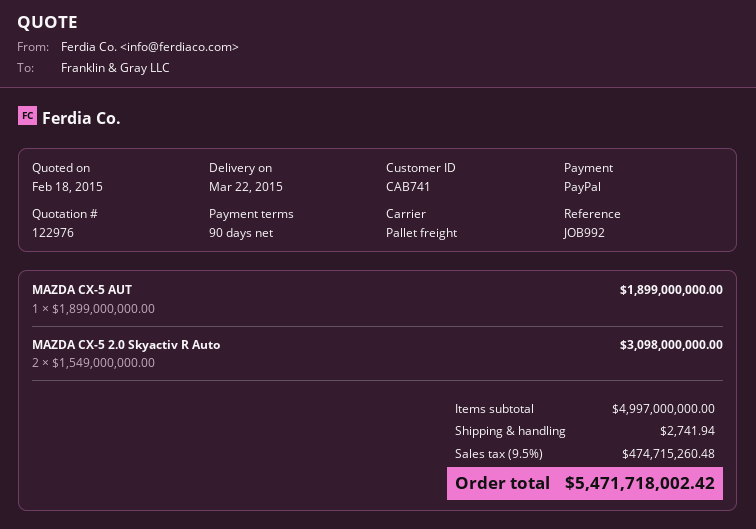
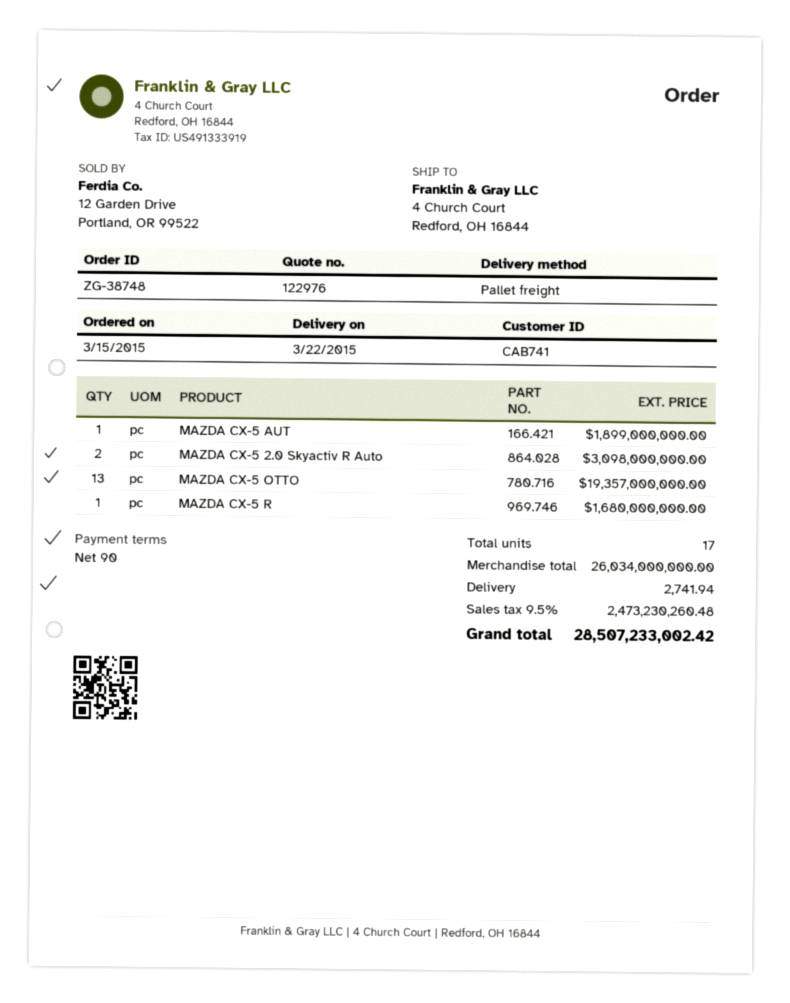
MAZDA CX-5 OTTO: none -> 13 for 19357000000.00
MAZDA CX-5 R: none -> 1 for 1680000000.00
subtotal: 4997000000.00 -> 26034000000.00
tax: 9.5% = 474715260.48 -> 9.5% = 2473230260.48
total: 5471718002.42 -> 28507233002.42

